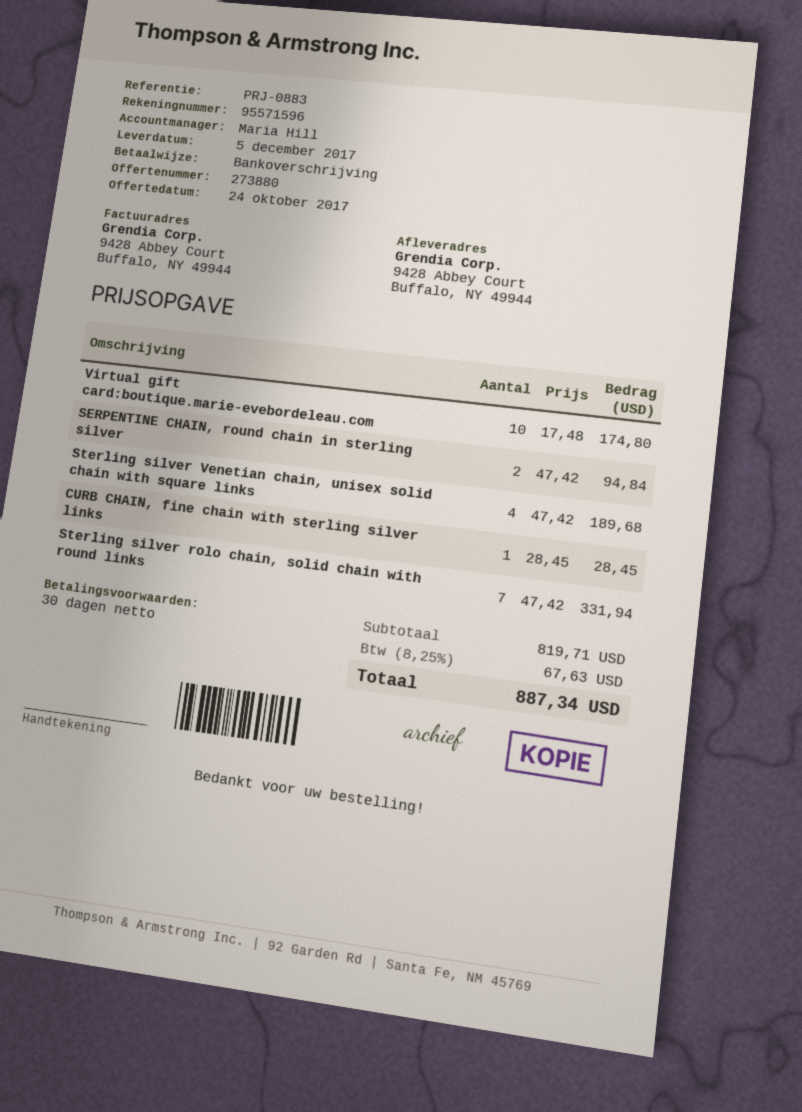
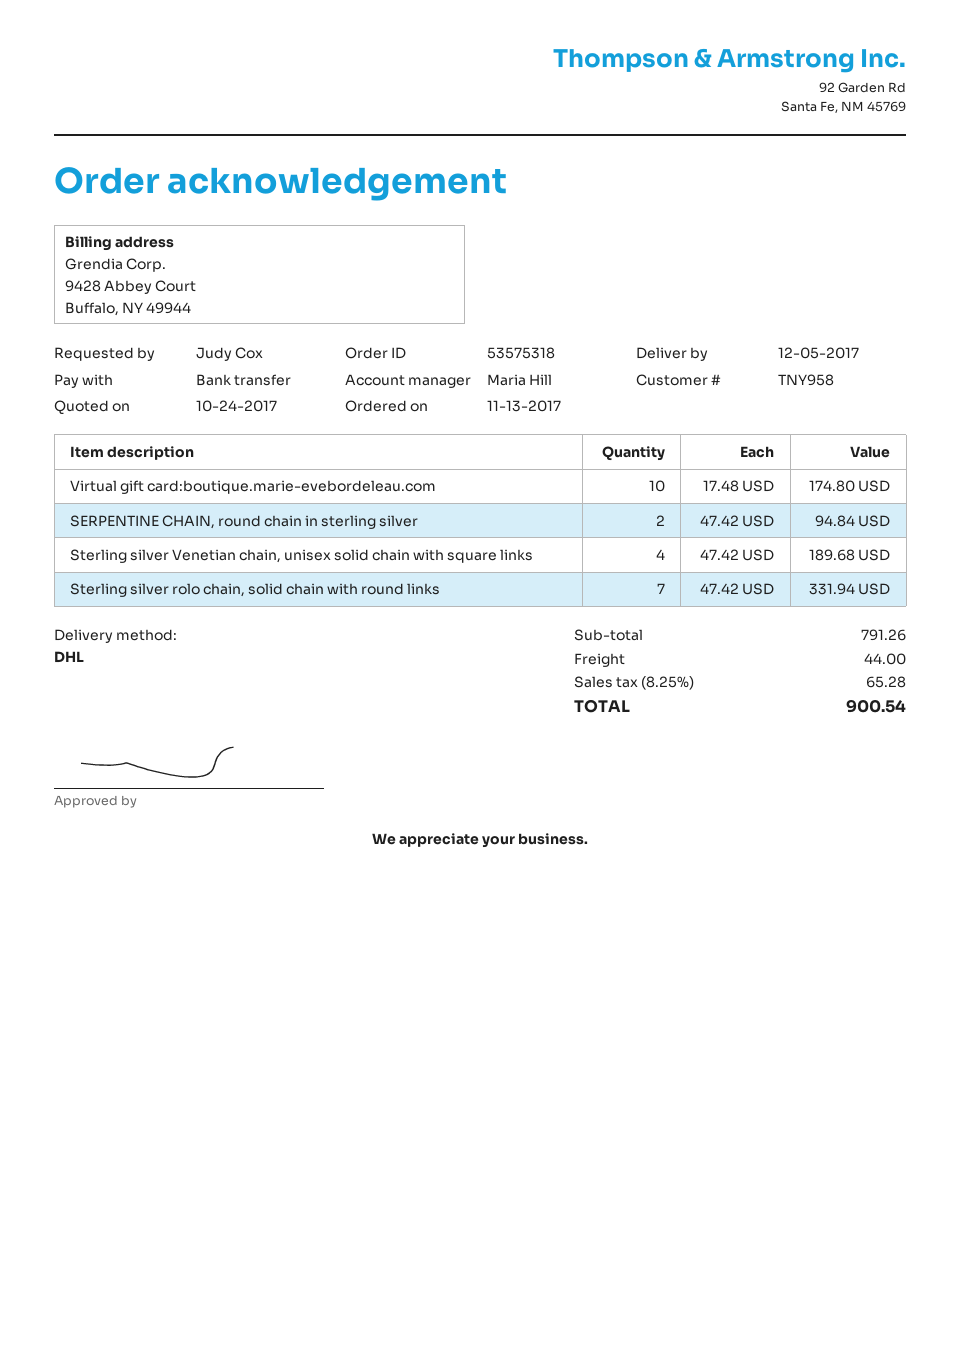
CURB CHAIN, fine chain with sterling silver links: 1 x 28.45 = 28.45 -> none
subtotal: 819.71 -> 791.26
shipping: none -> 44.00
tax: 8.25% = 67.63 -> 8.25% = 65.28
total: 887.34 -> 900.54

